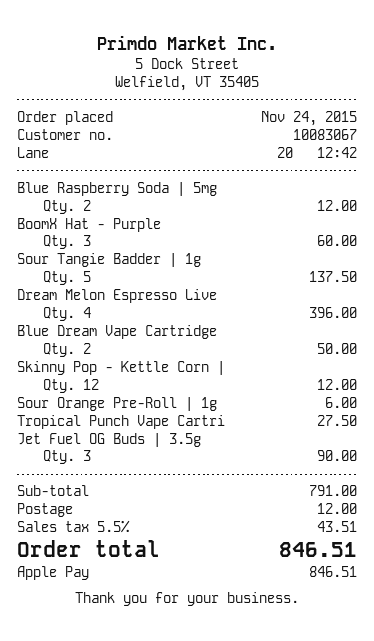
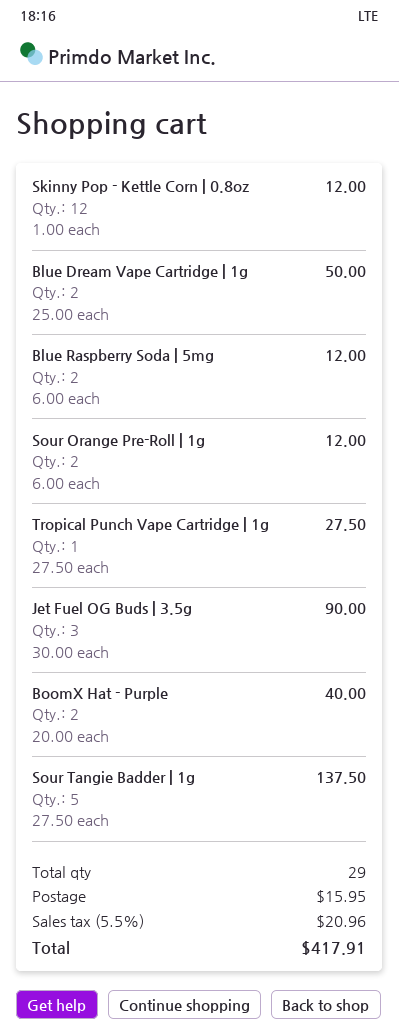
BoomX Hat - Purple: 3 for 60.00 -> 2 for 40.00
Dream Melon Espresso Live: 4 for 396.00 -> none
Sour Orange Pre-Roll | 1g: 1 for 6.00 -> 2 for 12.00
shipping: 12.00 -> 15.95
tax: 5.5% = 43.51 -> 5.5% = 20.96
total: 846.51 -> 417.91

